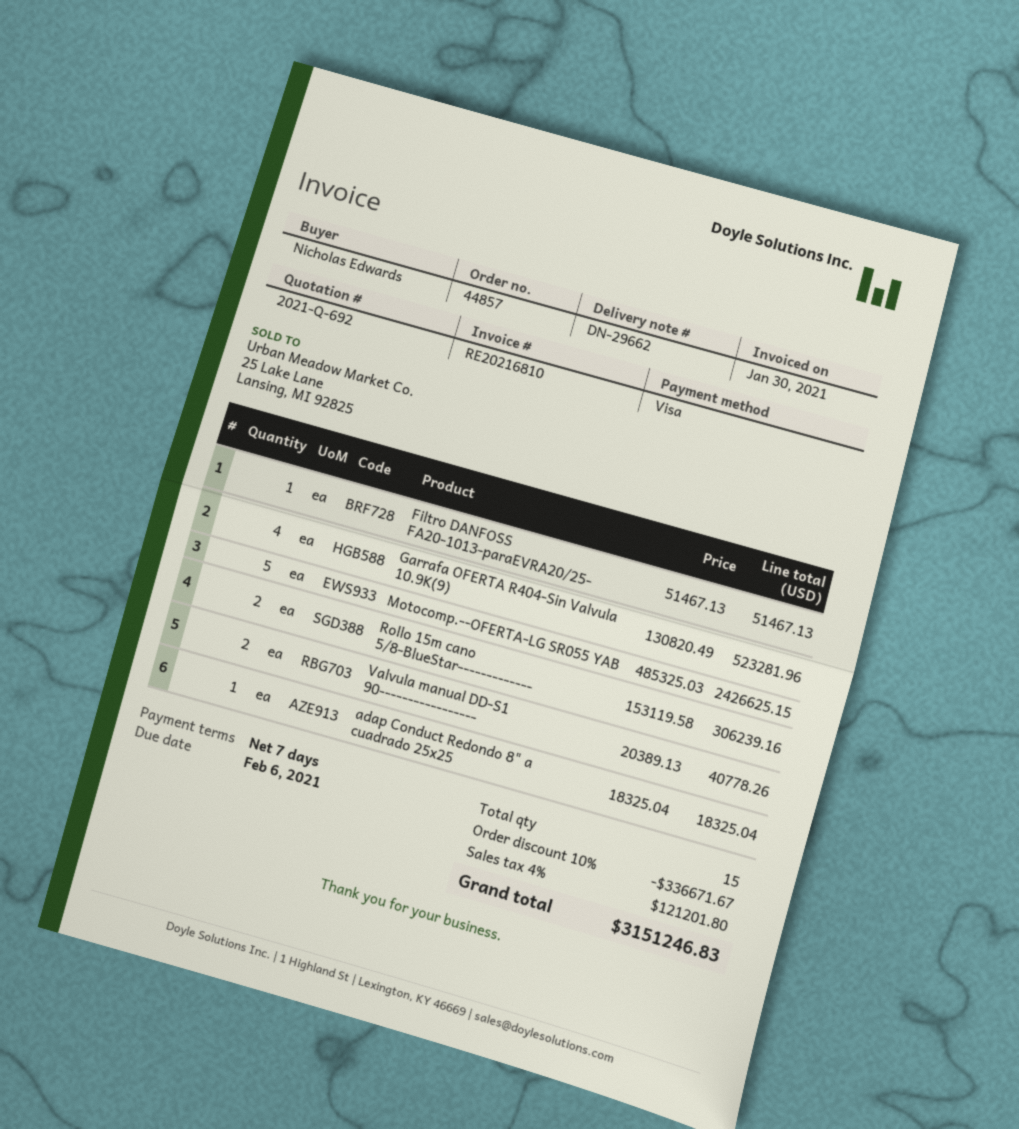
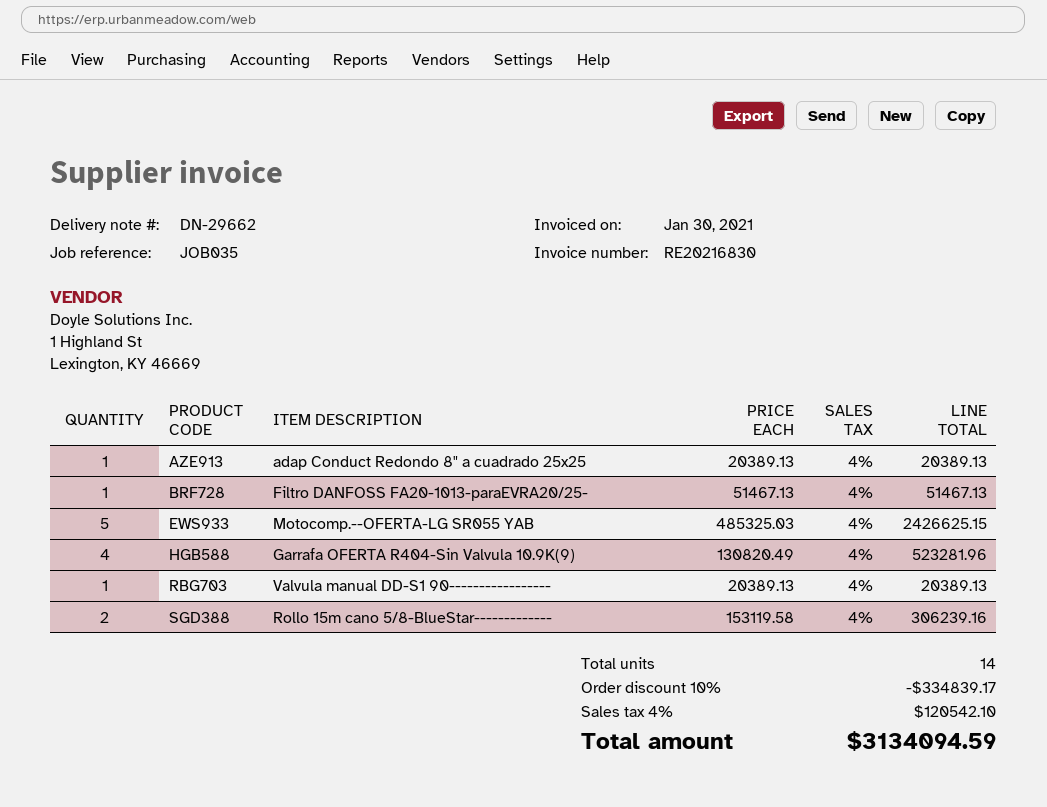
invoice number: RE20216810 -> RE20216830
Valvula manual DD-S1 90-----------------: 2 x 20389.13 = 40778.26 -> 1 x 20389.13 = 20389.13
adap Conduct Redondo 8" a cuadrado 25x25: 1 x 18325.04 = 18325.04 -> 1 x 20389.13 = 20389.13
total quantity: 15 -> 14
discount: 10% = 336671.67 -> 10% = 334839.17
tax: 4% = 121201.80 -> 4% = 120542.10
total: 3151246.83 -> 3134094.59

